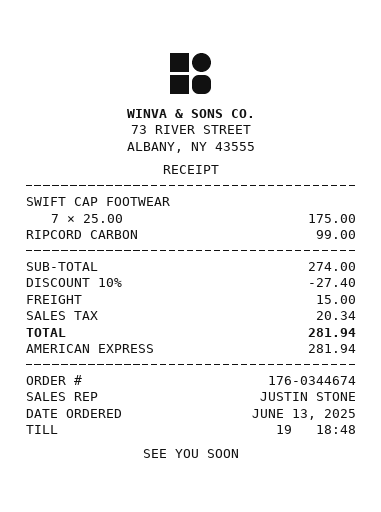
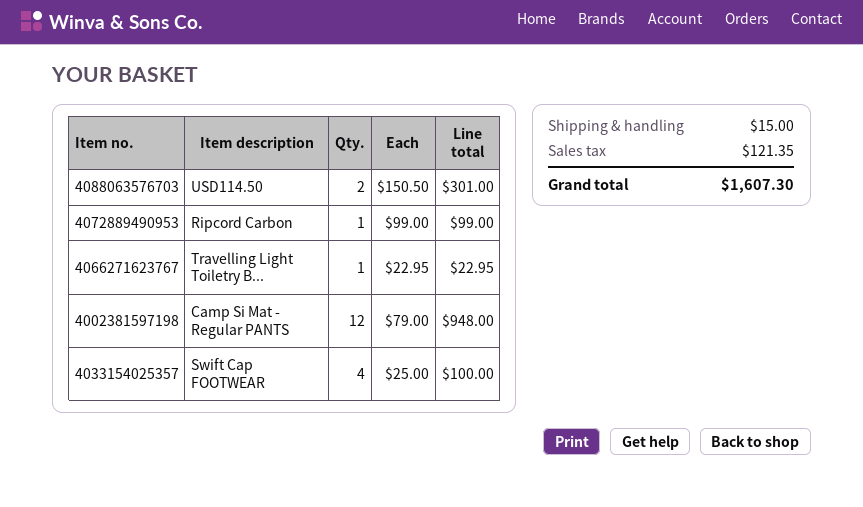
SWIFT CAP FOOTWEAR: 7 x 25.00 = 175.00 -> 4 x 25.00 = 100.00
USD114.50: none -> 2 x 150.50 = 301.00
Travelling Light Toiletry B...: none -> 1 x 22.95 = 22.95
Camp Si Mat - Regular PANTS: none -> 12 x 79.00 = 948.00
discount: 10% = 27.40 -> none
tax: 20.34 -> 121.35
total: 281.94 -> 1607.30

